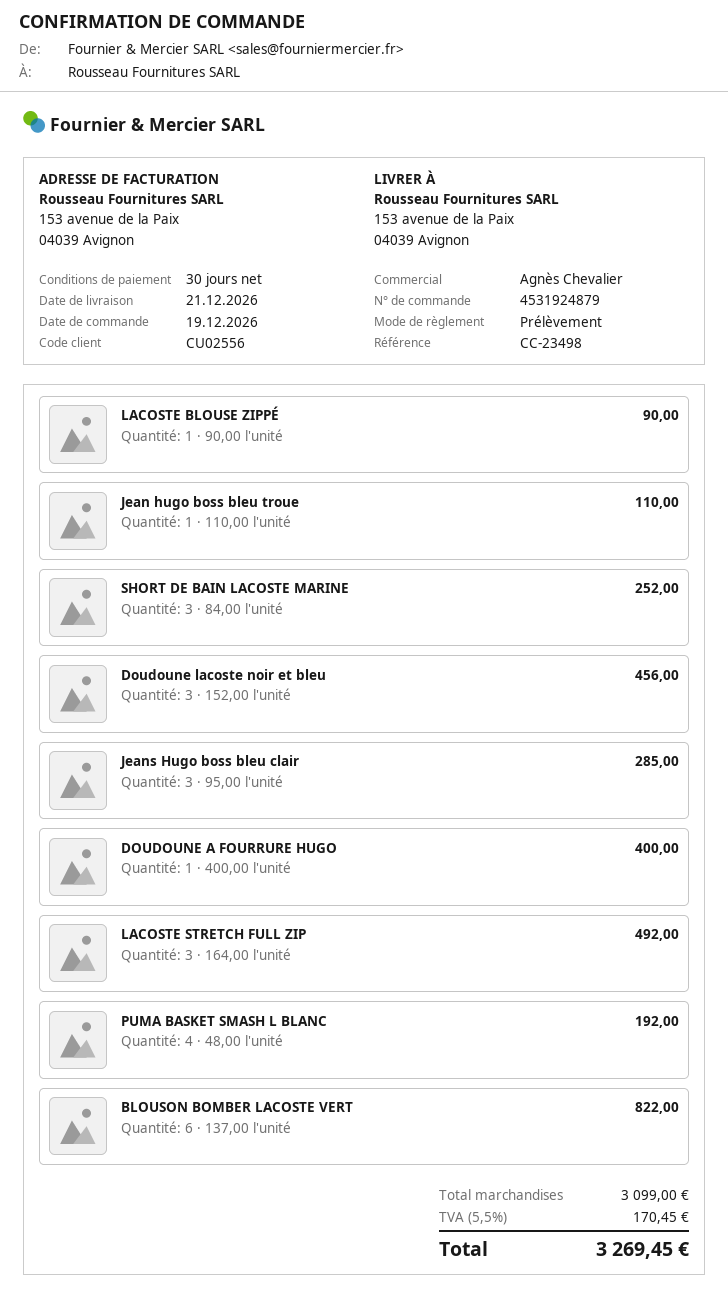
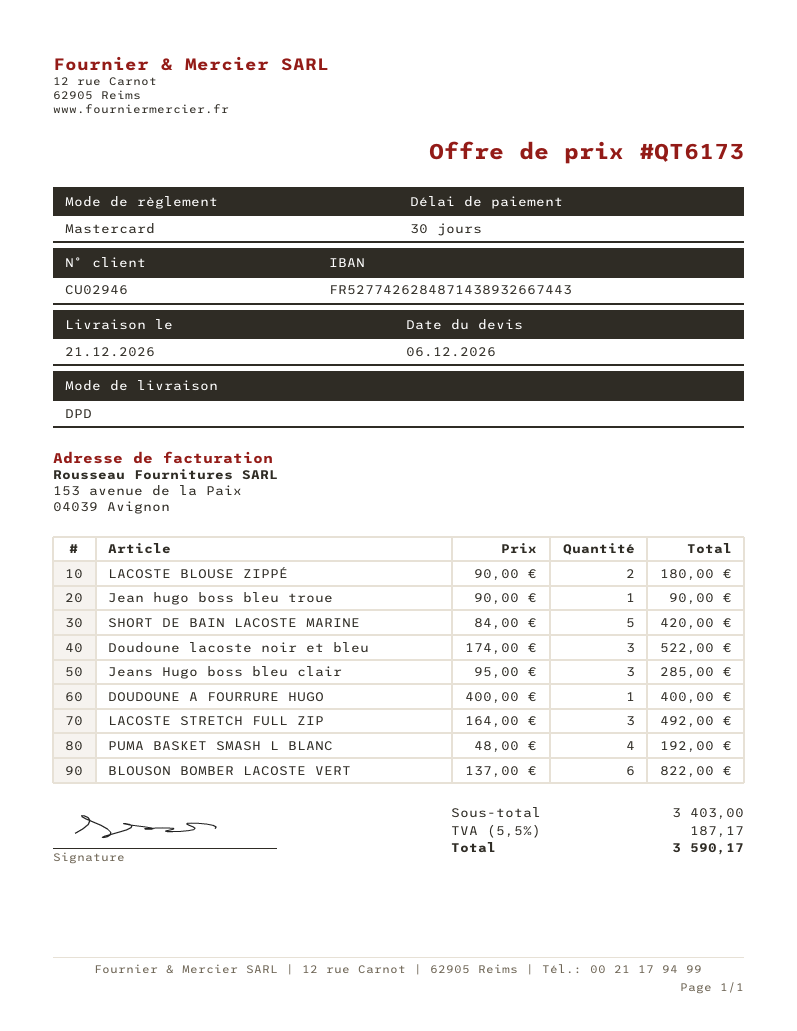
customer number: CU02556 -> CU02946
payment method: direct debit -> Mastercard
LACOSTE BLOUSE ZIPPÉ: 1 x 90.00 = 90.00 -> 2 x 90.00 = 180.00
Jean hugo boss bleu troue: 1 x 110.00 = 110.00 -> 1 x 90.00 = 90.00
SHORT DE BAIN LACOSTE MARINE: 3 x 84.00 = 252.00 -> 5 x 84.00 = 420.00
Doudoune lacoste noir et bleu: 3 x 152.00 = 456.00 -> 3 x 174.00 = 522.00
subtotal: 3099.00 -> 3403.00
tax: 5.5% = 170.45 -> 5.5% = 187.17
total: 3269.45 -> 3590.17

